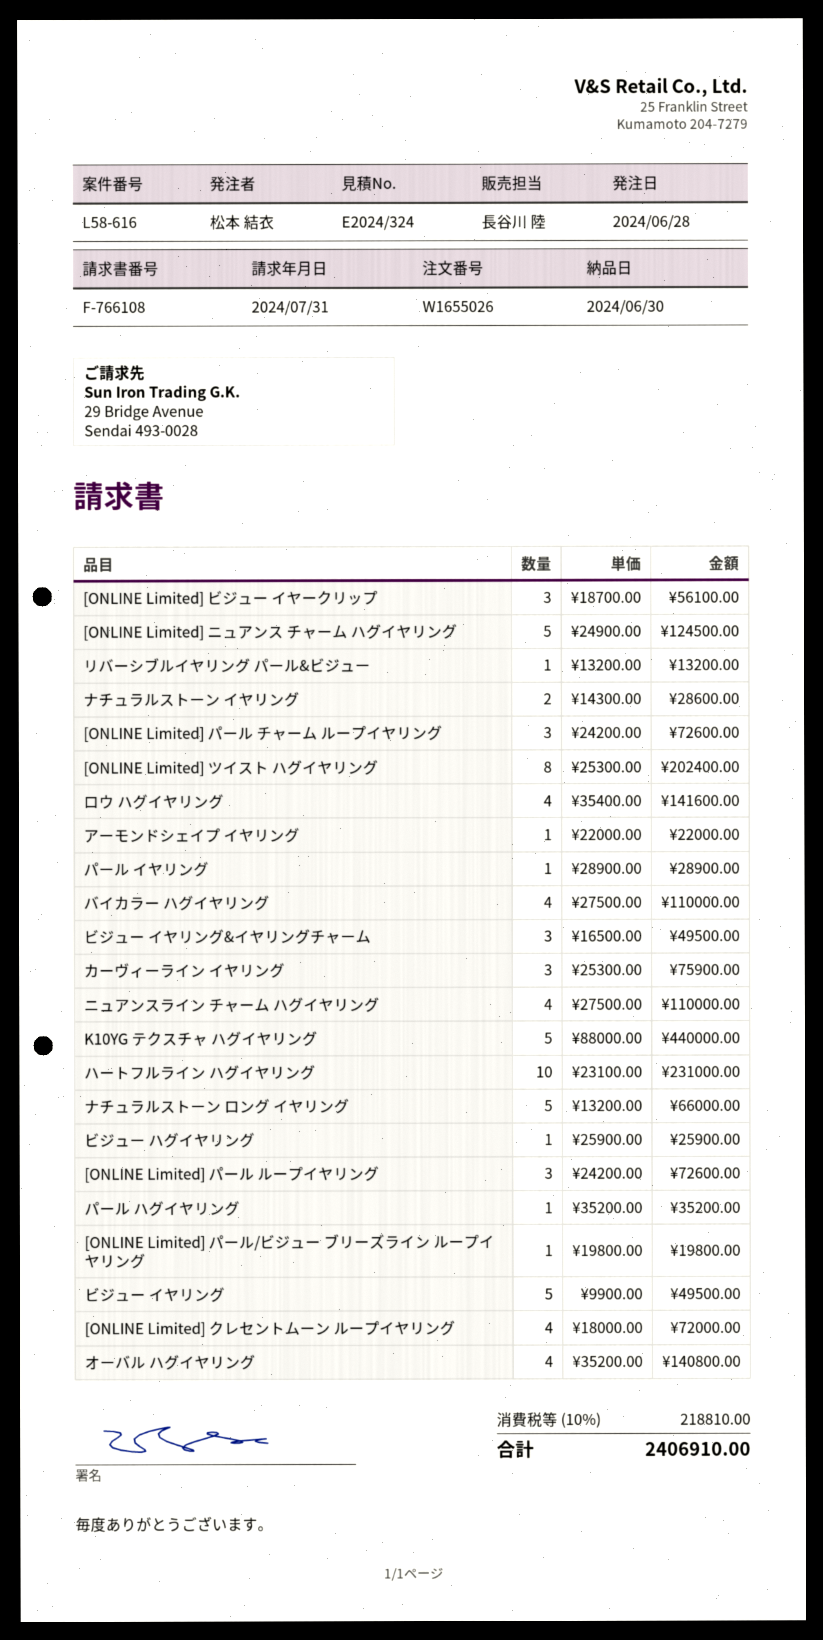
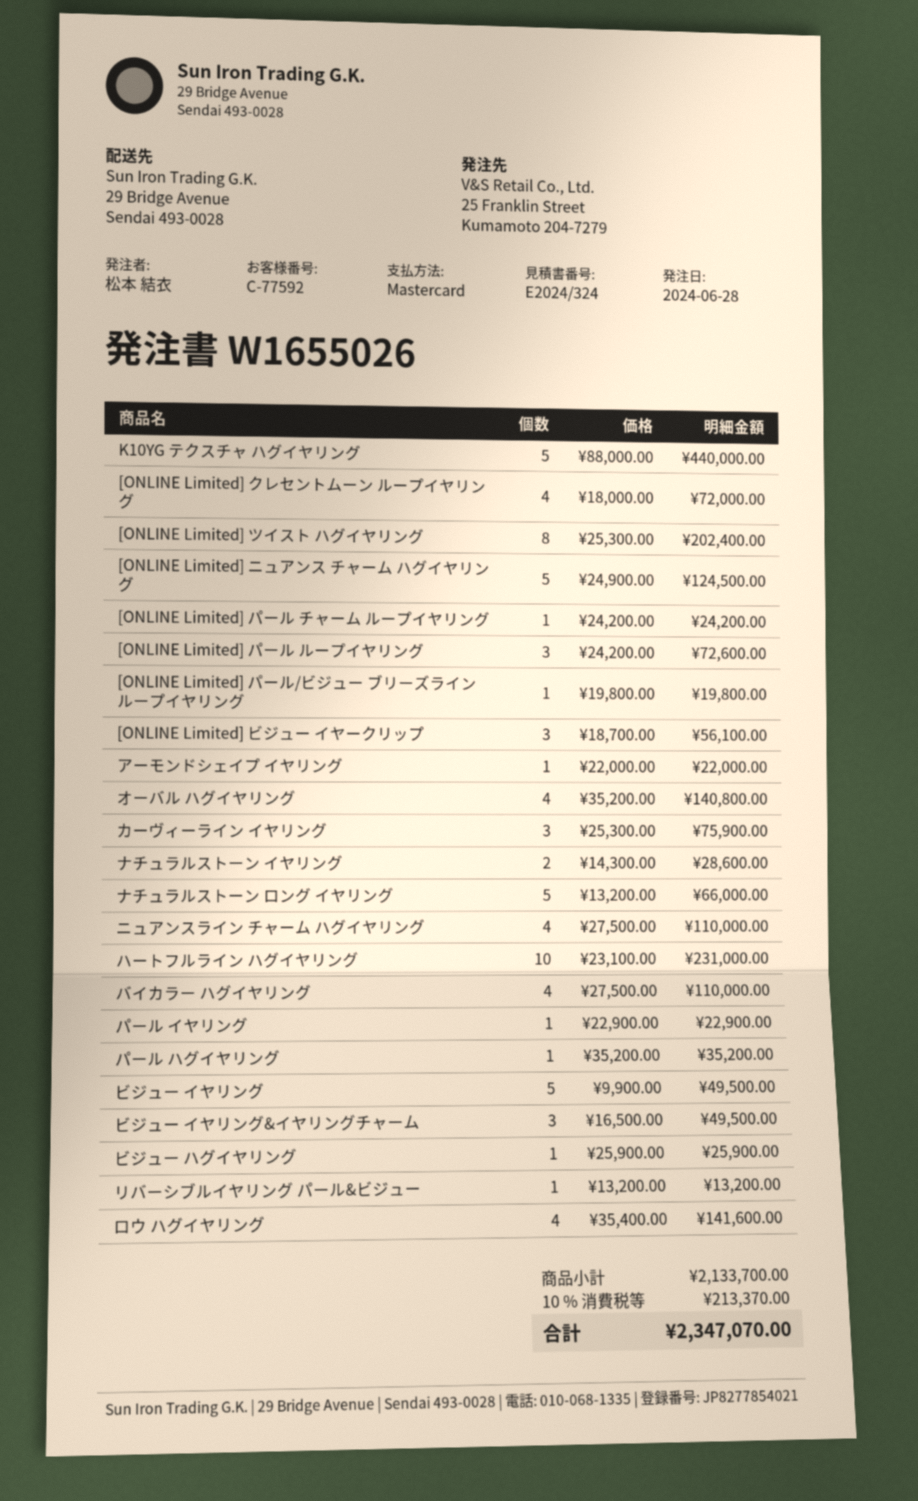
[ONLINE Limited] パール チャーム ループイヤリング: 3 x 24200.00 = 72600.00 -> 1 x 24200.00 = 24200.00
パール イヤリング: 1 x 28900.00 = 28900.00 -> 1 x 22900.00 = 22900.00
tax: 10% = 218810.00 -> 10% = 213370.00
total: 2406910.00 -> 2347070.00

